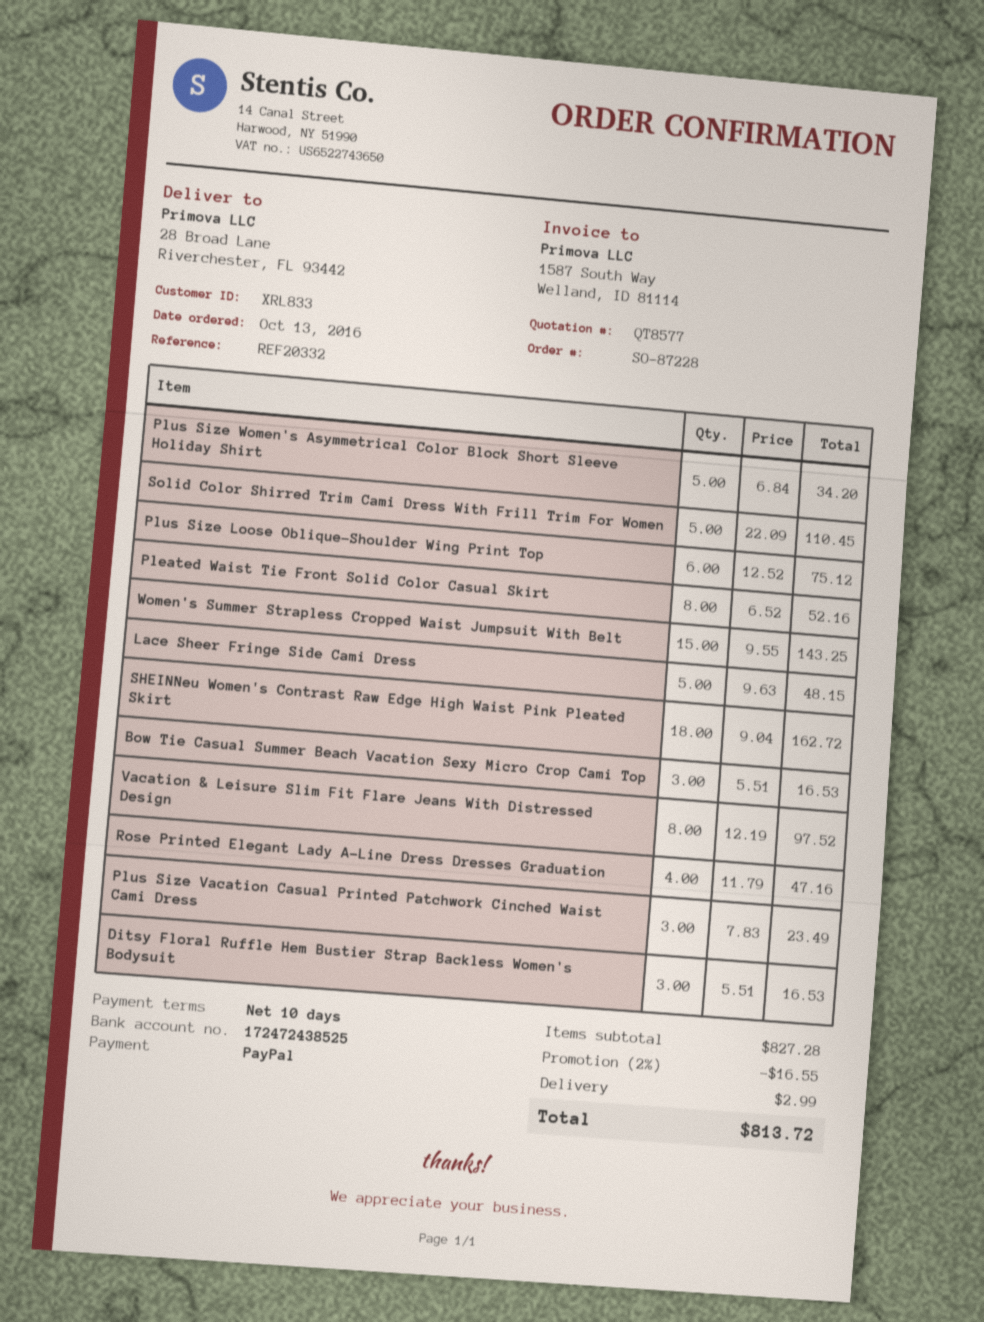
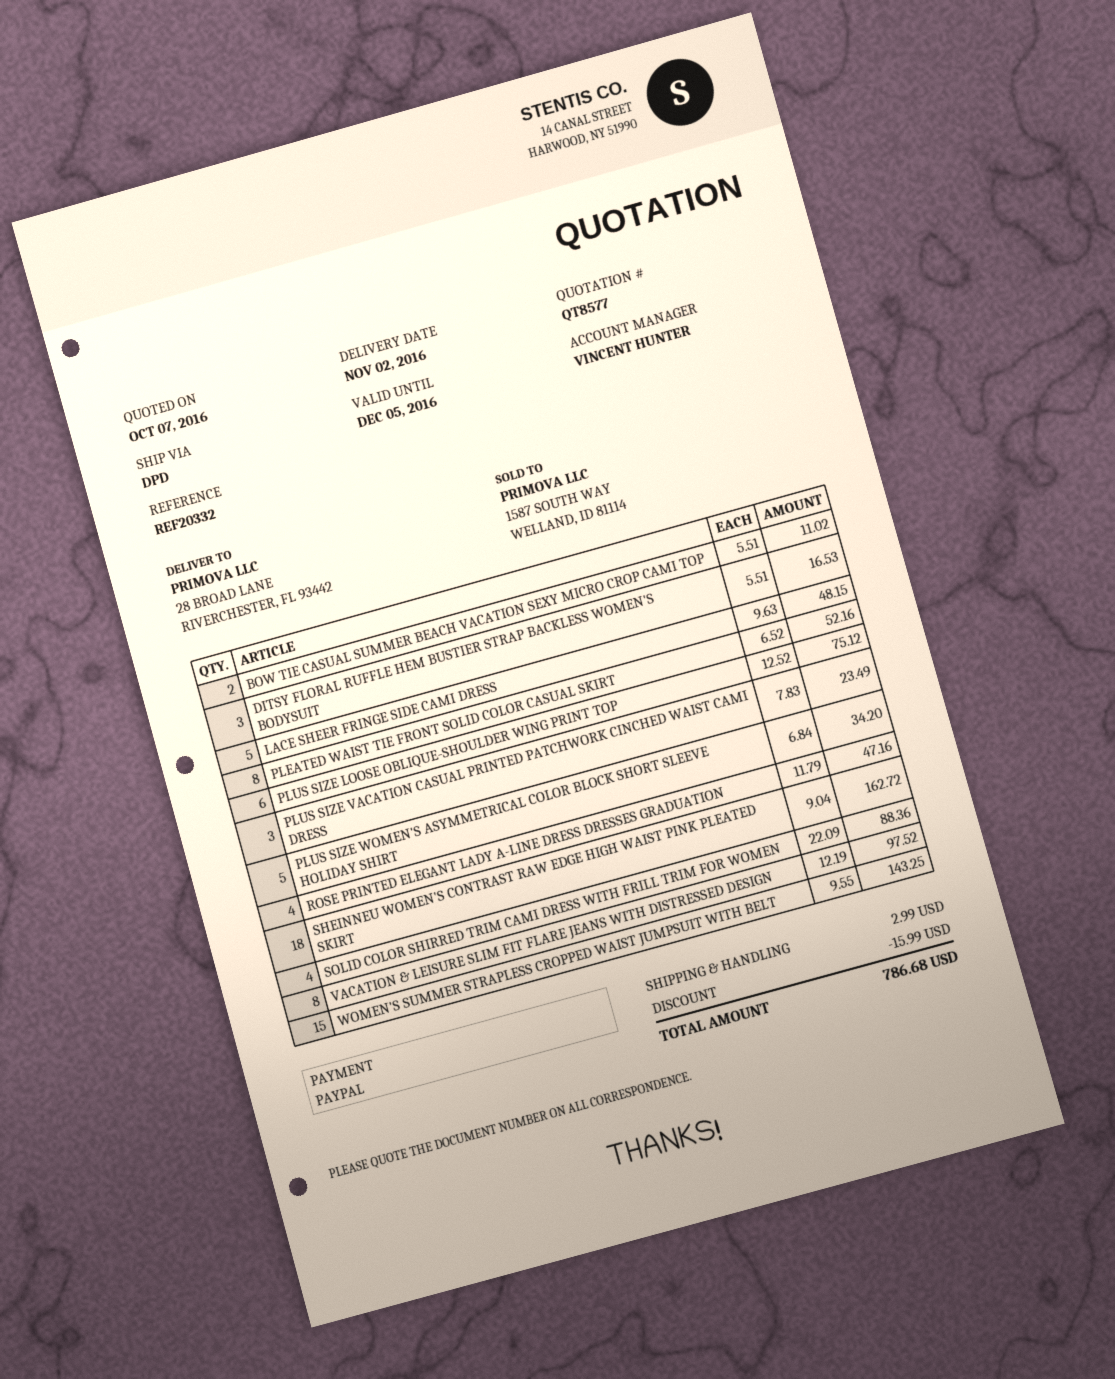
Solid Color Shirred Trim Cami Dress With Frill Trim For Women: 5 x 22.09 = 110.45 -> 4 x 22.09 = 88.36
Bow Tie Casual Summer Beach Vacation Sexy Micro Crop Cami Top: 3 x 5.51 = 16.53 -> 2 x 5.51 = 11.02
discount: 16.55 -> 15.99
total: 813.72 -> 786.68

